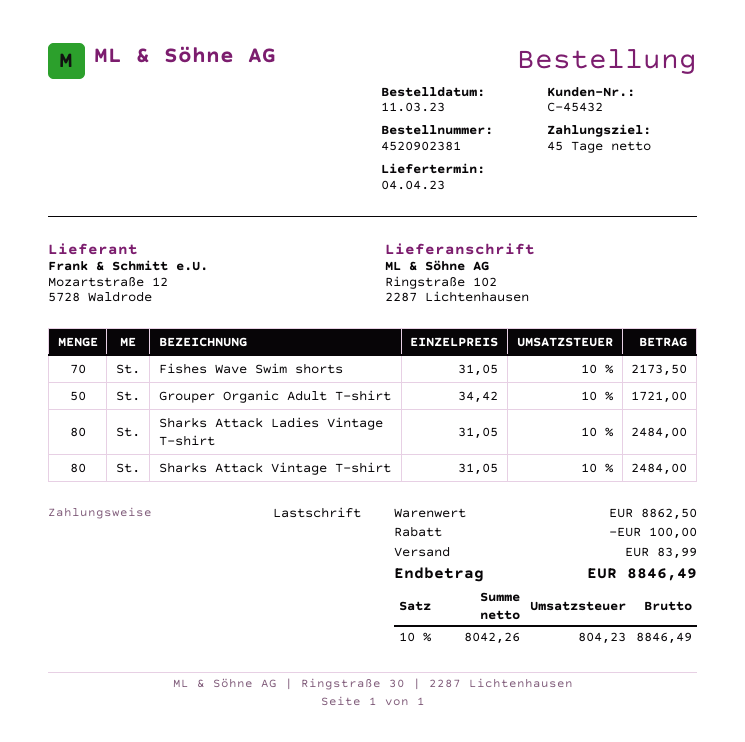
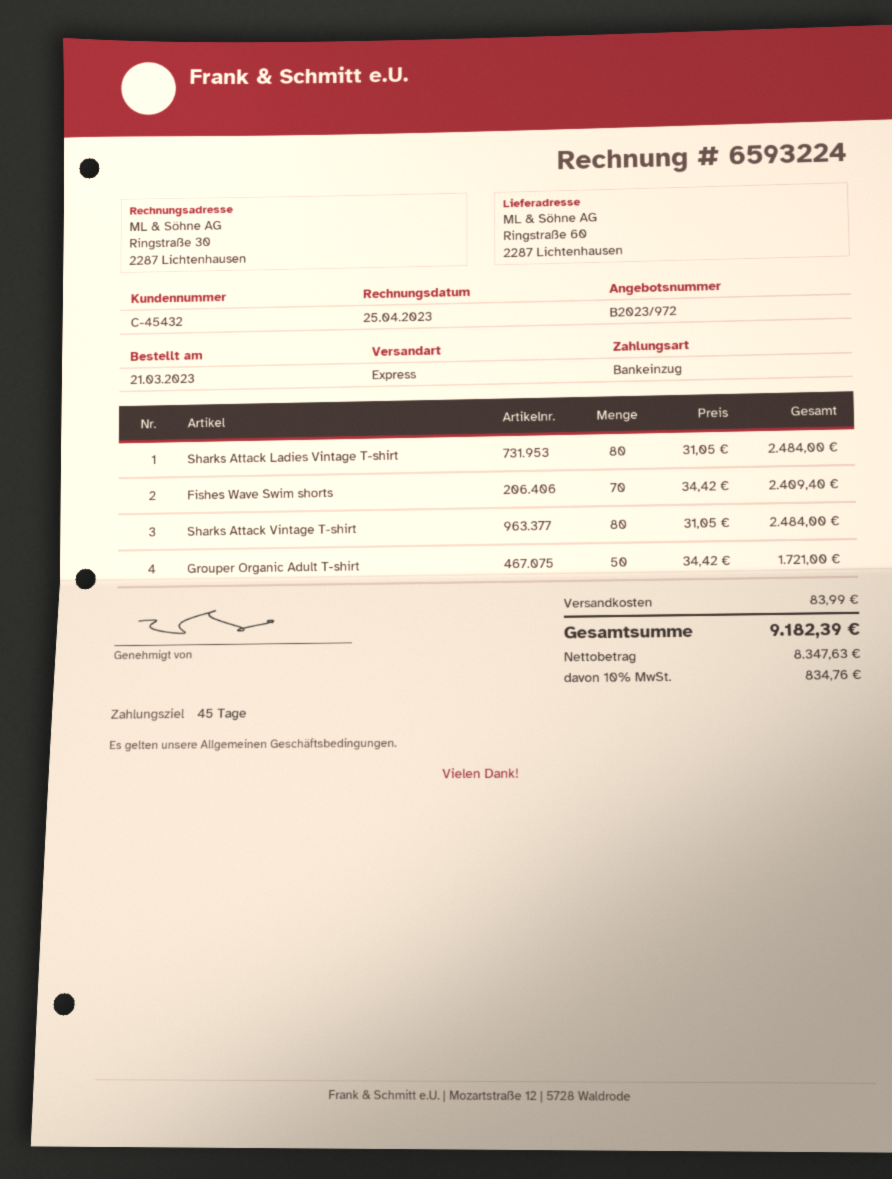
order date: 2023-03-11 -> 2023-03-21
ship to: Ringstraße 102, 2287 Lichtenhausen -> Ringstraße 60, 2287 Lichtenhausen
Fishes Wave Swim shorts: 70 x 31.05 = 2173.50 -> 70 x 34.42 = 2409.40
discount: 100.00 -> none
net: 8042.26 -> 8347.63
tax: 10% = 804.23 -> 10% = 834.76
total: 8846.49 -> 9182.39

